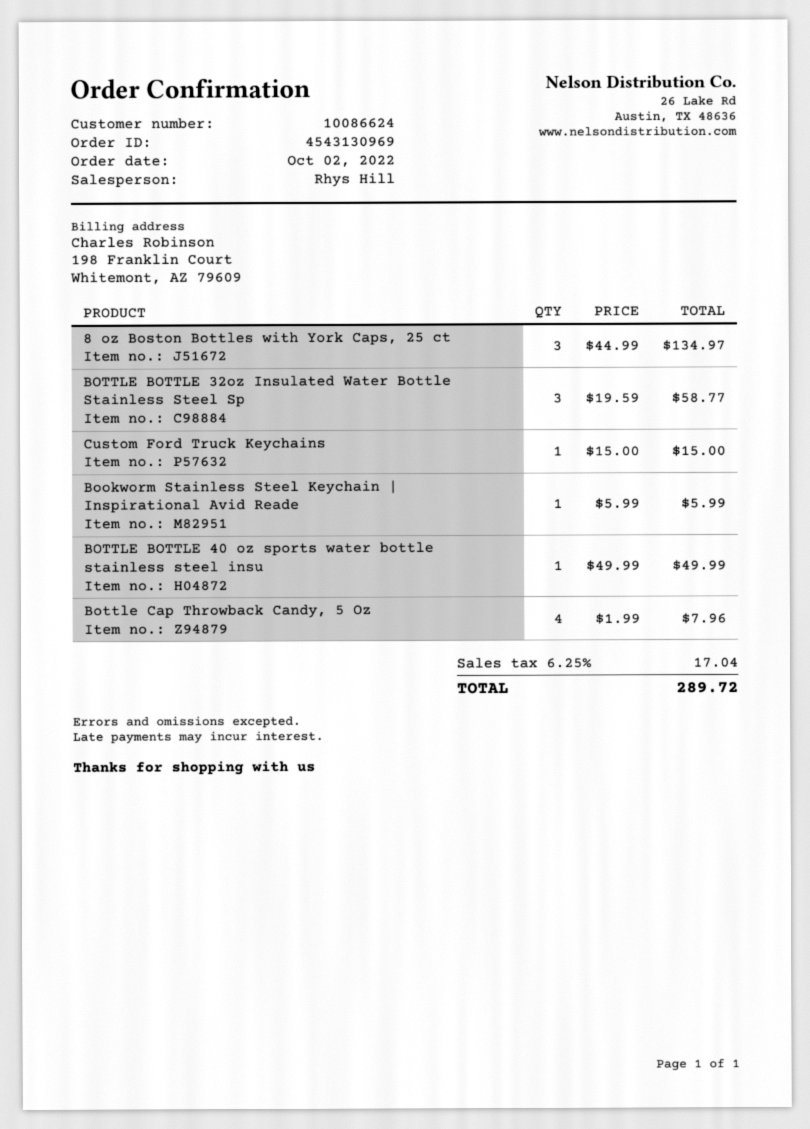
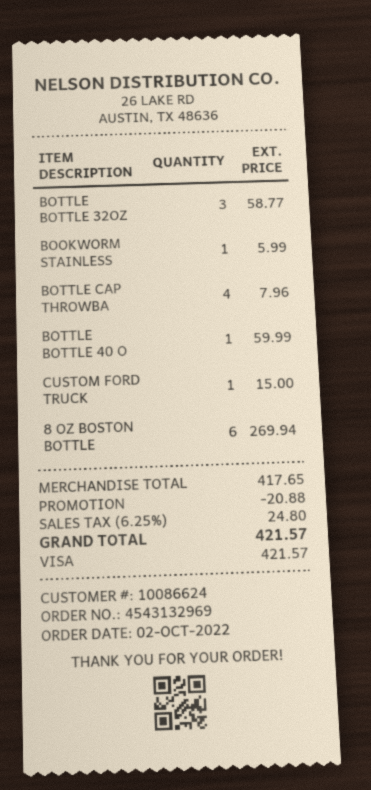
order number: 4543130969 -> 4543132969
8 oz Boston Bottles with York Caps, 25 ct: 3 for 134.97 -> 6 for 269.94
BOTTLE BOTTLE 40 oz sports water bottle stainless steel insu: 1 for 49.99 -> 1 for 59.99
discount: none -> 20.88
tax: 6.25% = 17.04 -> 6.25% = 24.80
total: 289.72 -> 421.57

